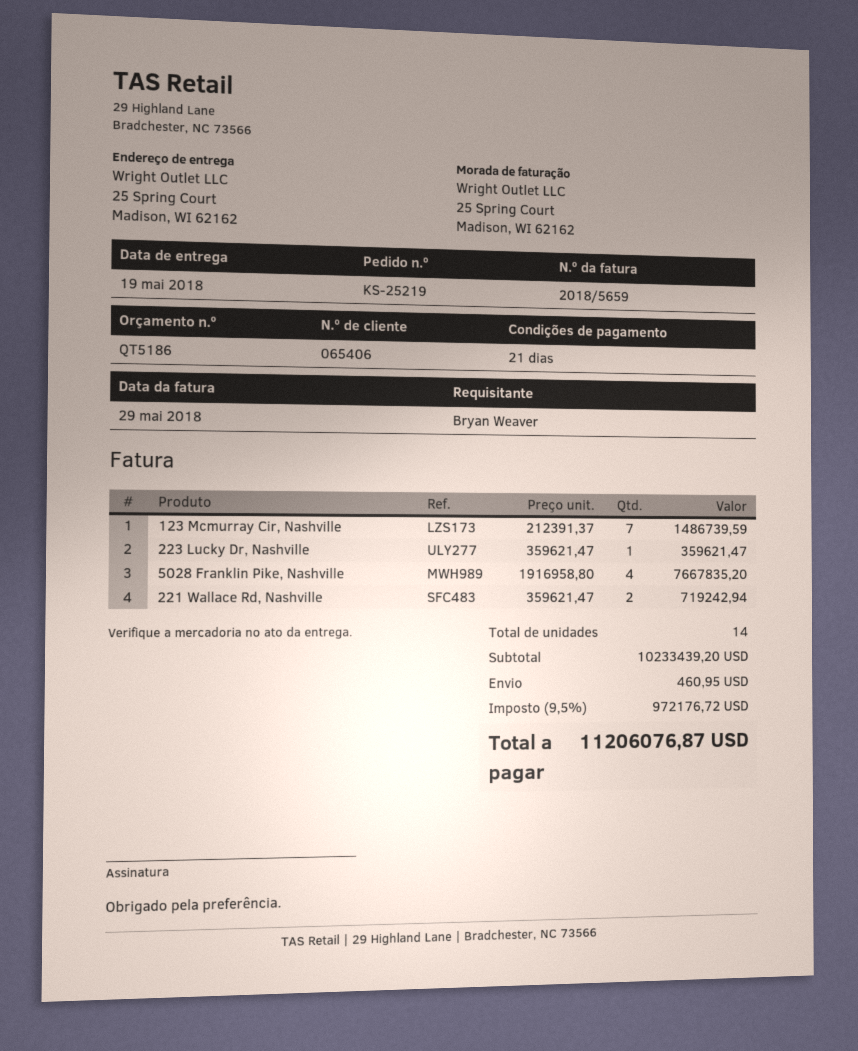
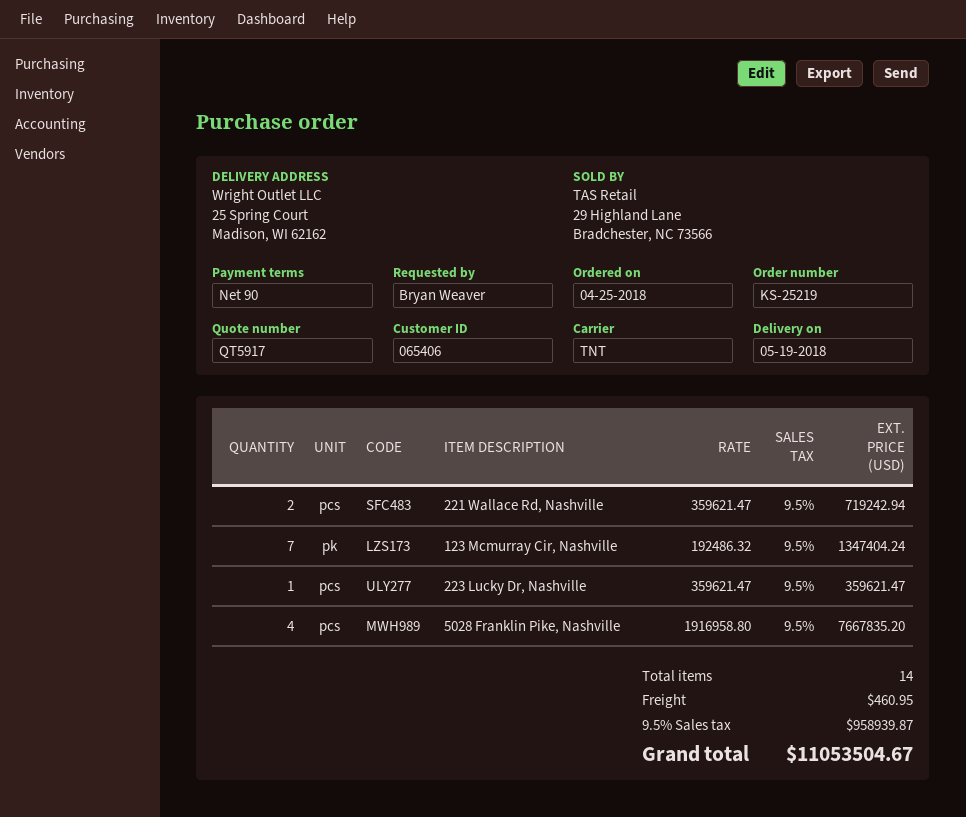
quote number: QT5186 -> QT5917
payment terms: 21 days -> 90 days
123 Mcmurray Cir, Nashville: 7 x 212391.37 = 1486739.59 -> 7 x 192486.32 = 1347404.24
tax: 9.5% = 972176.72 -> 9.5% = 958939.87
total: 11206076.87 -> 11053504.67

